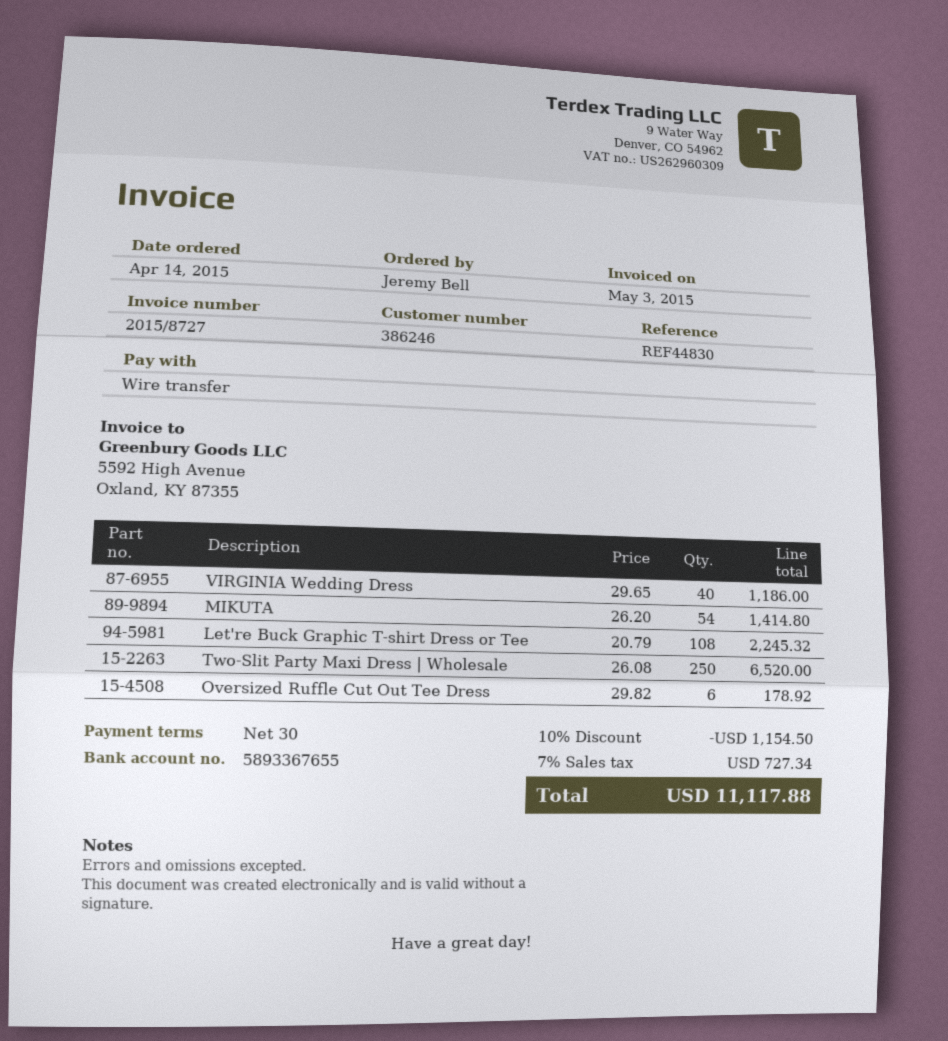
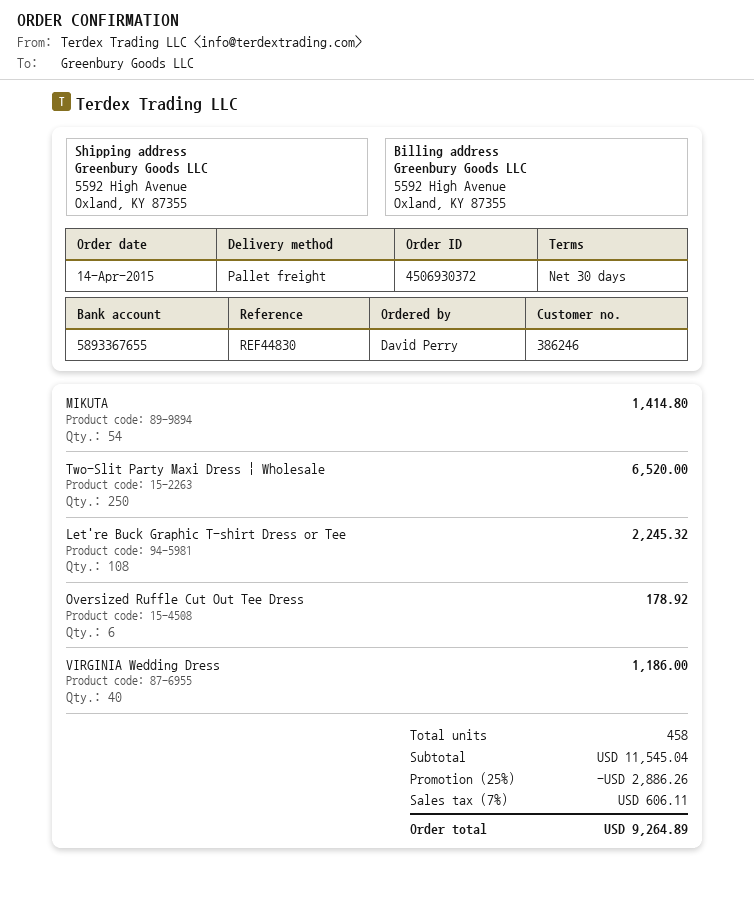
ordered by: Jeremy Bell -> David Perry
discount: 10% = 1154.50 -> 25% = 2886.26
tax: 7% = 727.34 -> 7% = 606.11
total: 11117.88 -> 9264.89

